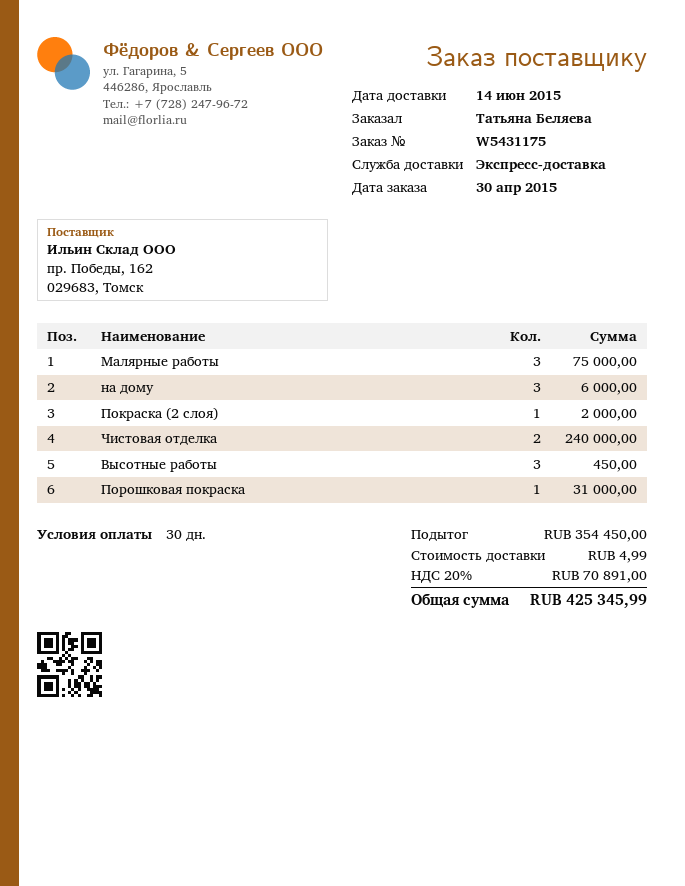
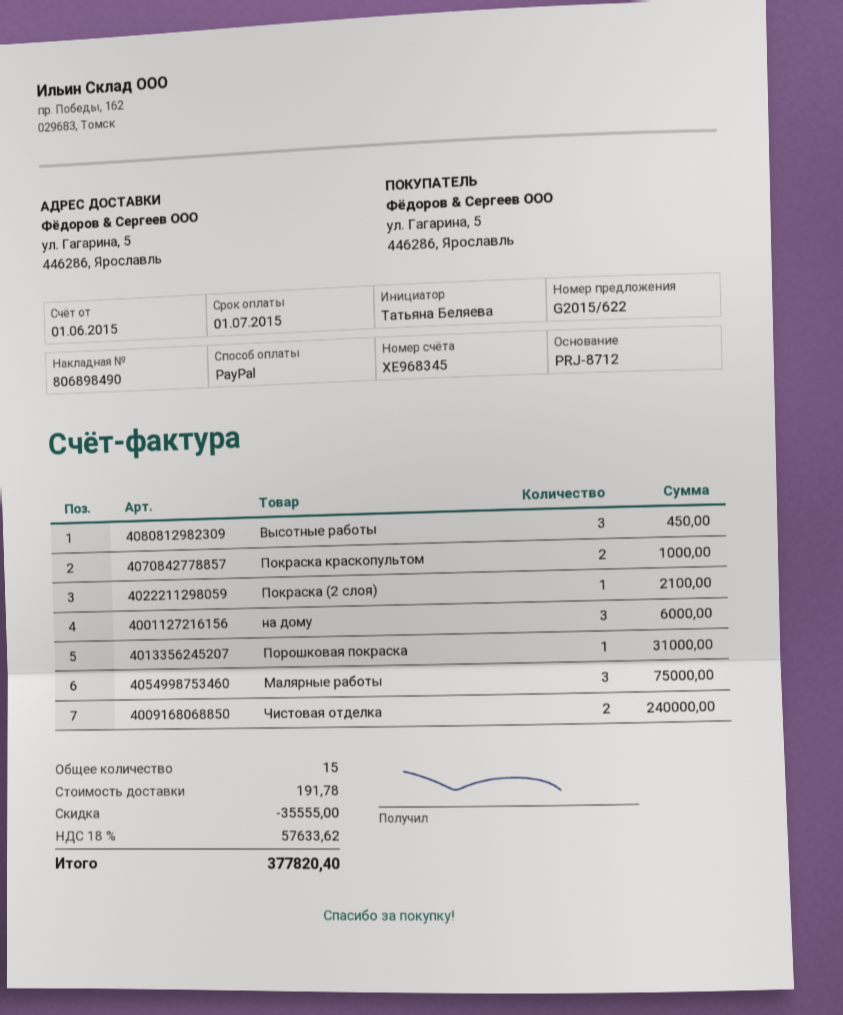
Покраска (2 слоя): 1 for 2000.00 -> 1 for 2100.00
Покраска краскопультом: none -> 2 for 1000.00
discount: none -> 35555.00
shipping: 4.99 -> 191.78
tax: 20% = 70891.00 -> 18% = 57633.62
total: 425345.99 -> 377820.40

